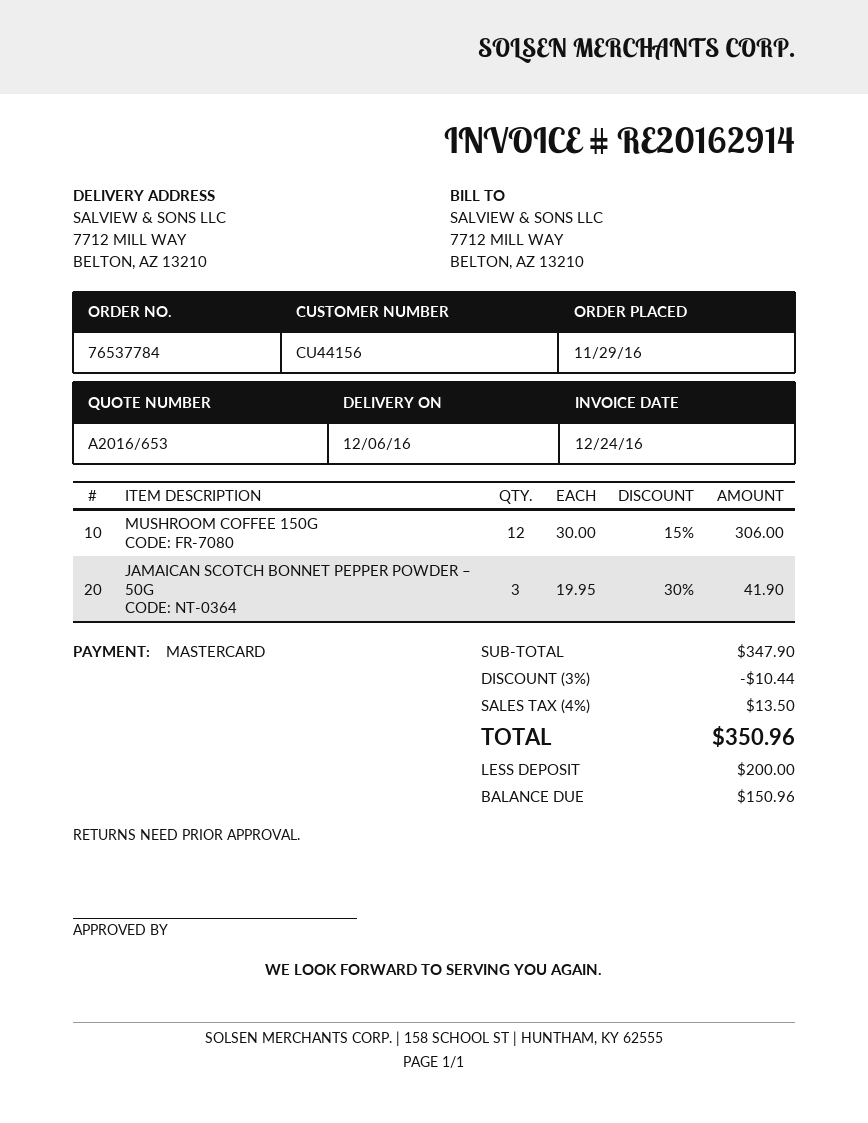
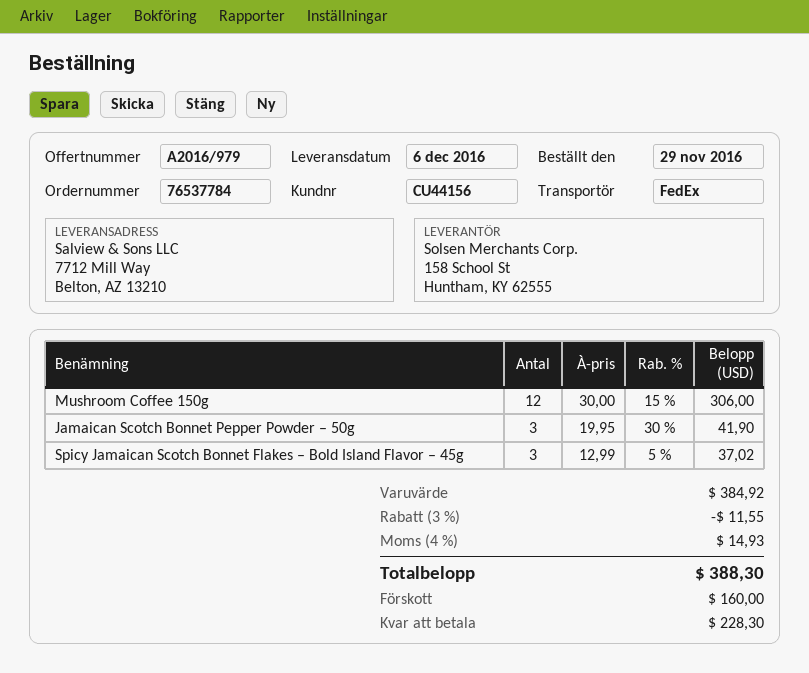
quote number: A2016/653 -> A2016/979
Spicy Jamaican Scotch Bonnet Flakes – Bold Island Flavor – 45g: none -> 3 x 12.99 - 5% = 37.02
subtotal: 347.90 -> 384.92
discount: 3% = 10.44 -> 3% = 11.55
tax: 4% = 13.50 -> 4% = 14.93
total: 350.96 -> 388.30
deposit: 200.00 -> 160.00
balance: 150.96 -> 228.30

